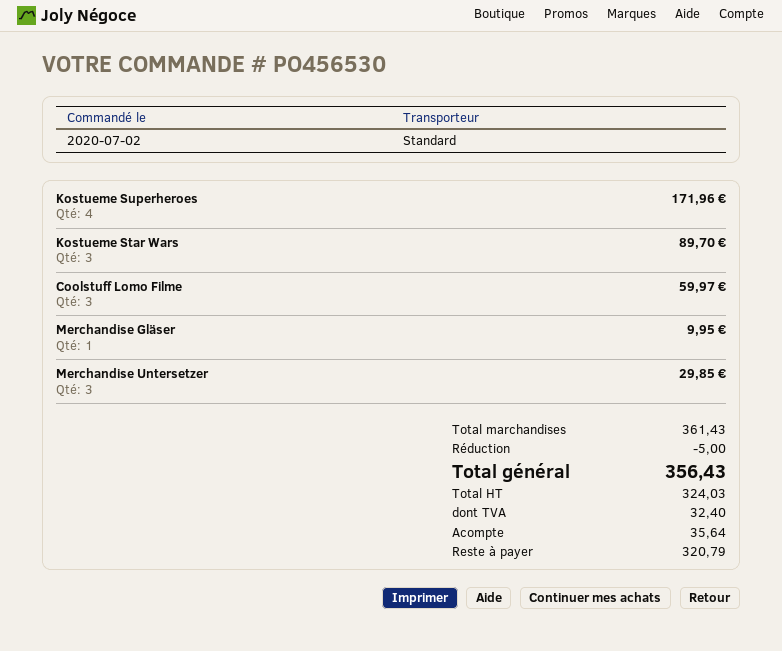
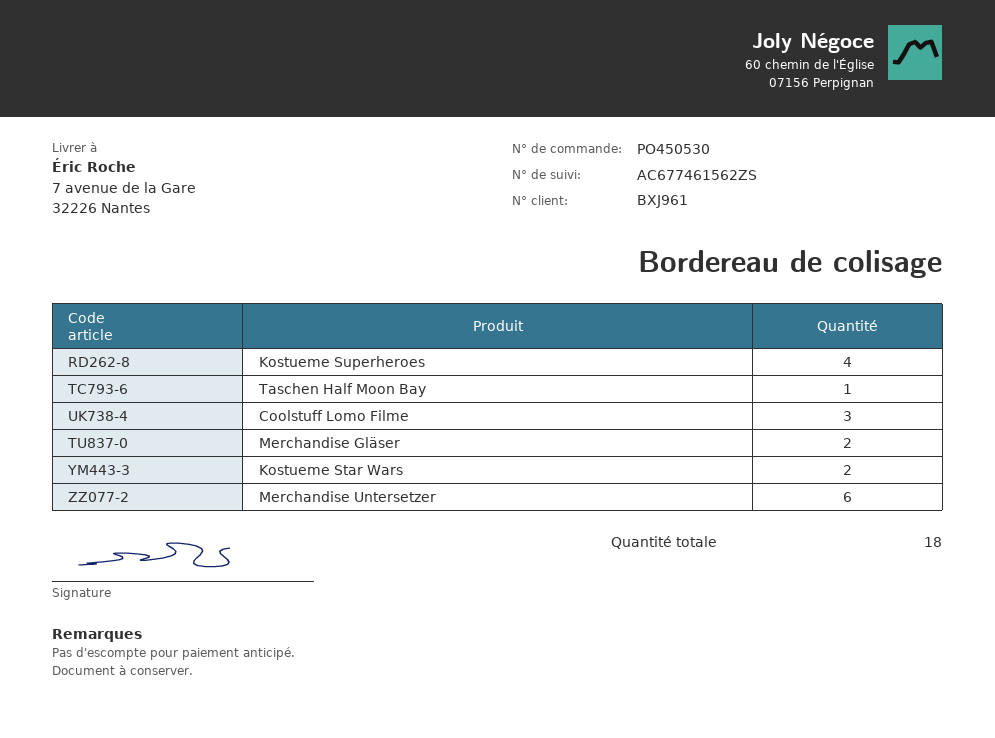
order number: PO456530 -> PO450530
Kostueme Star Wars: 3 -> 2
Merchandise Gläser: 1 -> 2
Merchandise Untersetzer: 3 -> 6
Taschen Half Moon Bay: none -> 1

